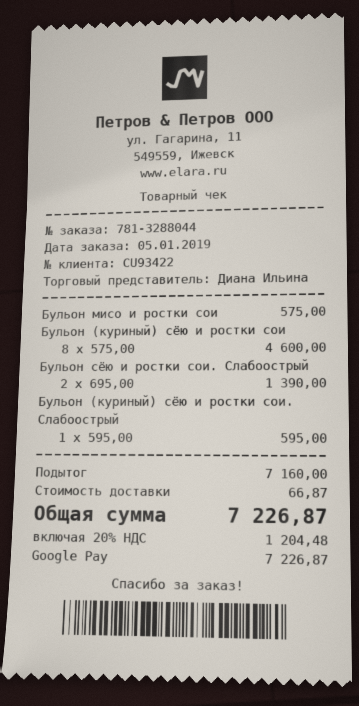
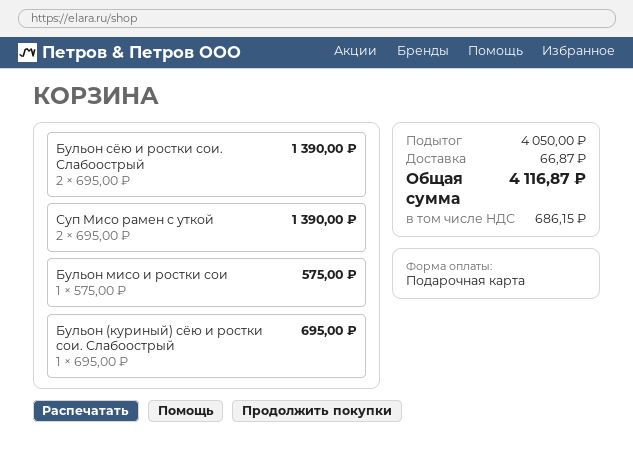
payment method: Google Pay -> gift card
Бульон (куриный) сёю и ростки сои: 8 x 575.00 = 4600.00 -> none
Бульон (куриный) сёю и ростки сои. Слабоострый: 1 x 595.00 = 595.00 -> 1 x 695.00 = 695.00
Суп Мисо рамен с уткой: none -> 2 x 695.00 = 1390.00
subtotal: 7160.00 -> 4050.00
tax: 1204.48 -> 686.15
total: 7226.87 -> 4116.87

